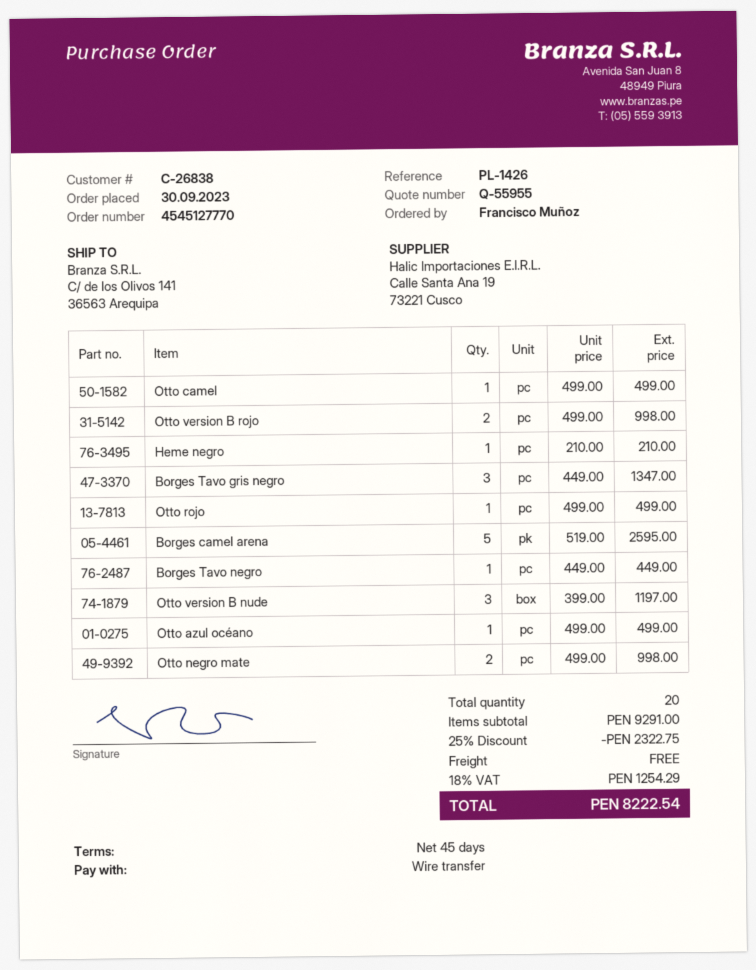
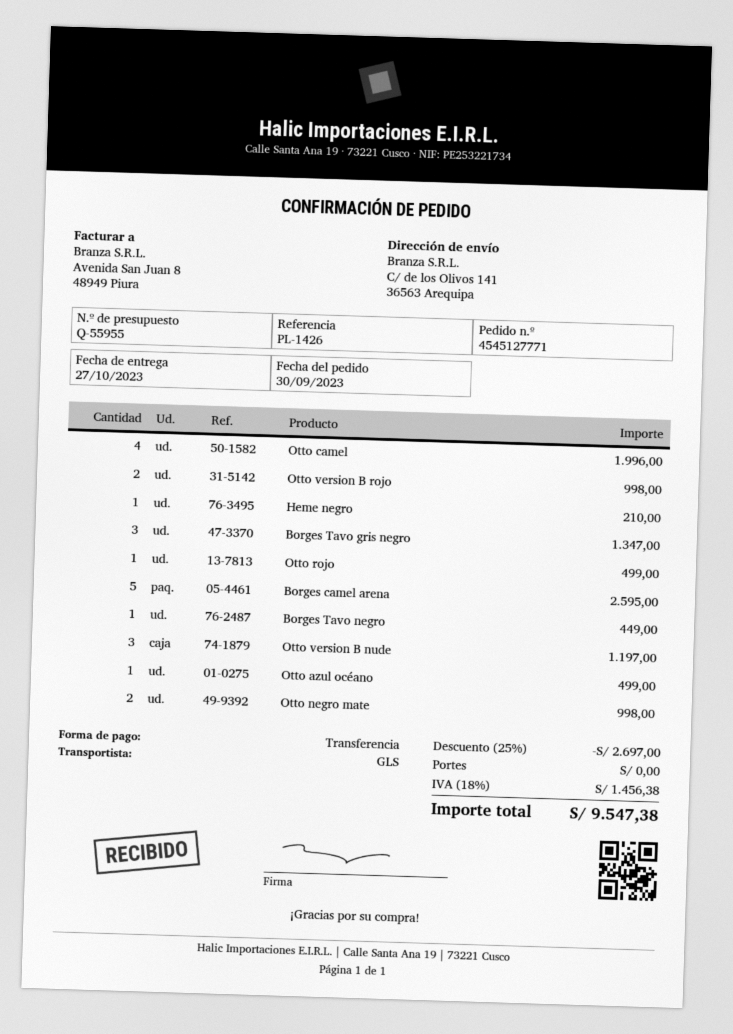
order number: 4545127770 -> 4545127771
Otto camel: 1 for 499.00 -> 4 for 1996.00
discount: 25% = 2322.75 -> 25% = 2697.00
tax: 18% = 1254.29 -> 18% = 1456.38
total: 8222.54 -> 9547.38

